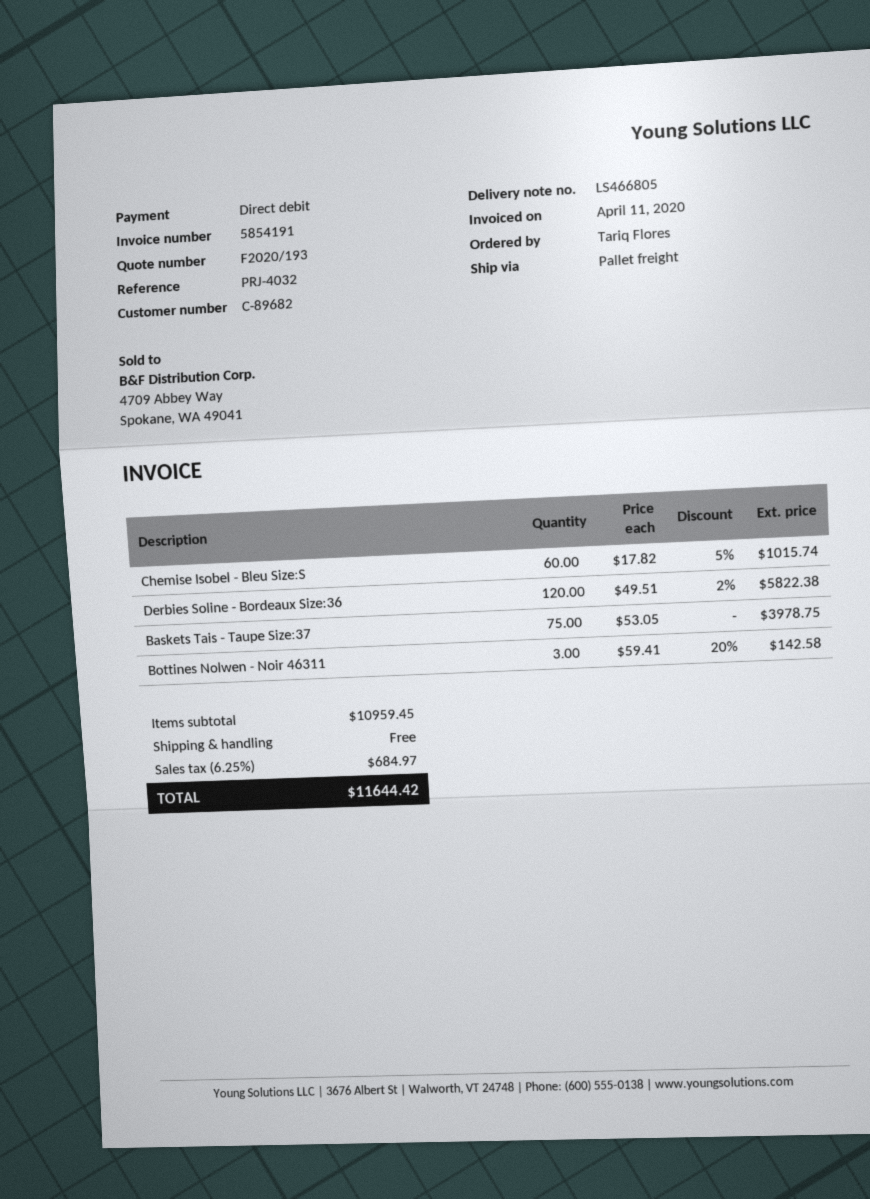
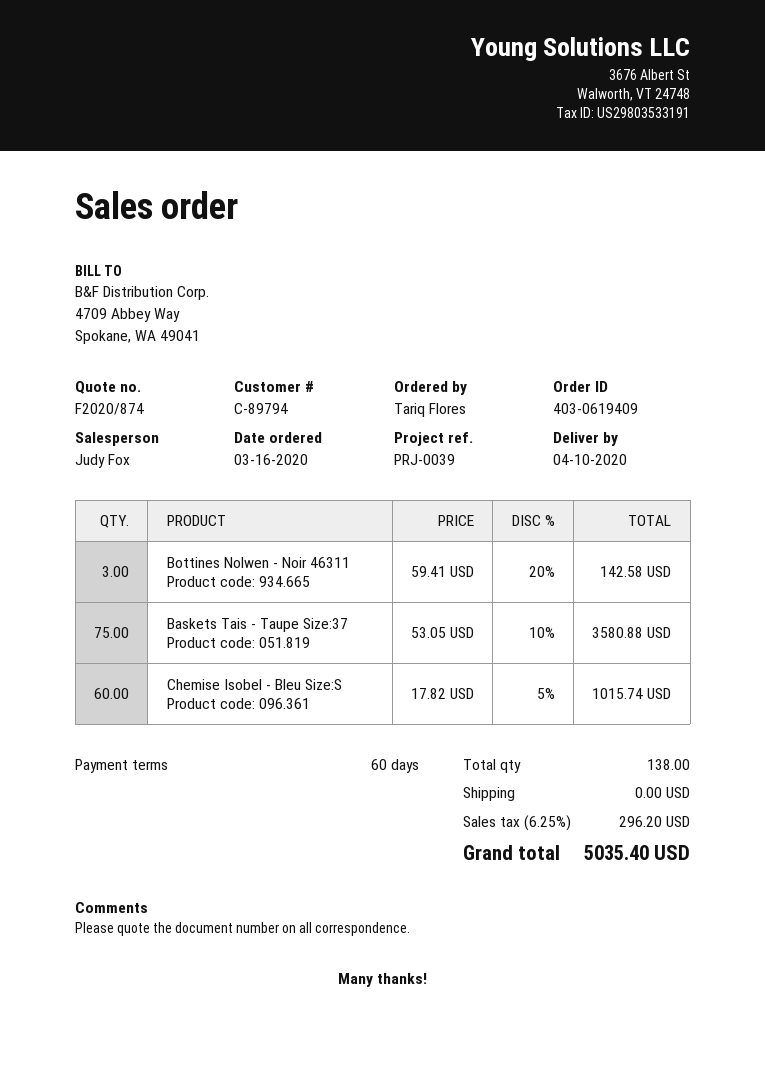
quote number: F2020/193 -> F2020/874
customer number: C-89682 -> C-89794
reference: PRJ-4032 -> PRJ-0039
Derbies Soline - Bordeaux Size:36: 120 x 49.51 - 2% = 5822.38 -> none
Baskets Tais - Taupe Size:37: 75 x 53.05 = 3978.75 -> 75 x 53.05 - 10% = 3580.88
tax: 6.25% = 684.97 -> 6.25% = 296.20
total: 11644.42 -> 5035.40

